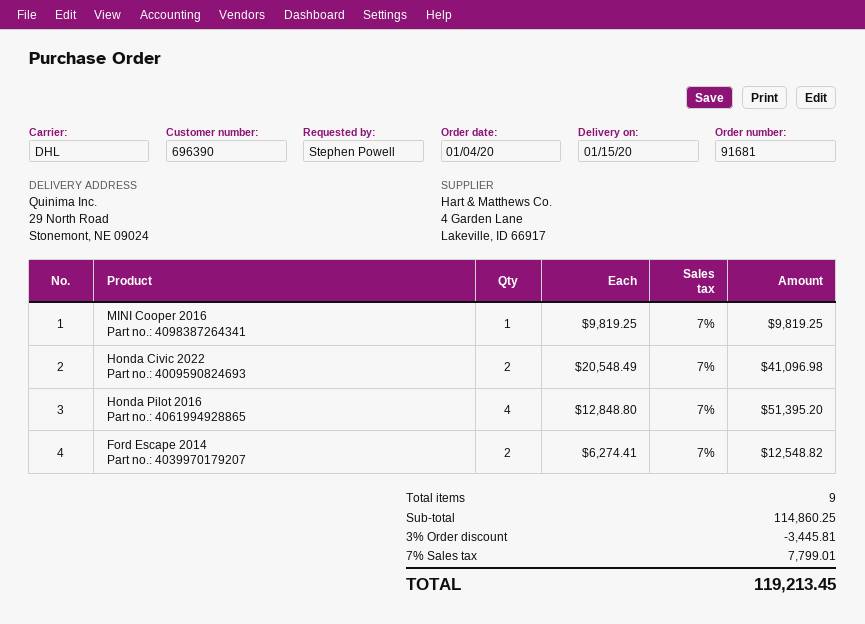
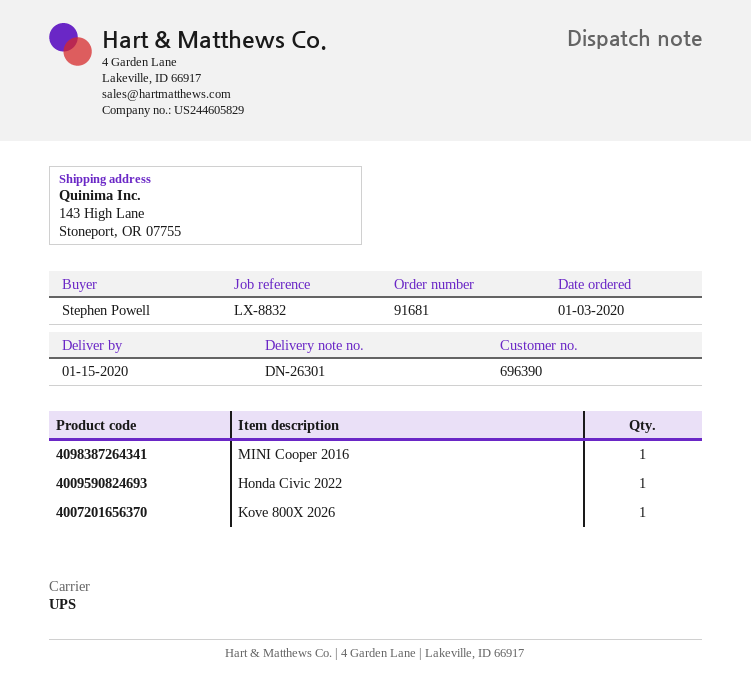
order date: 2020-01-04 -> 2020-01-03
shipping method: DHL -> UPS
ship to: 29 North Road, Stonemont, NE 09024 -> 143 High Lane, Stoneport, OR 07755
Honda Civic 2022: 2 -> 1
Honda Pilot 2016: 4 -> none
Ford Escape 2014: 2 -> none
Kove 800X 2026: none -> 1

